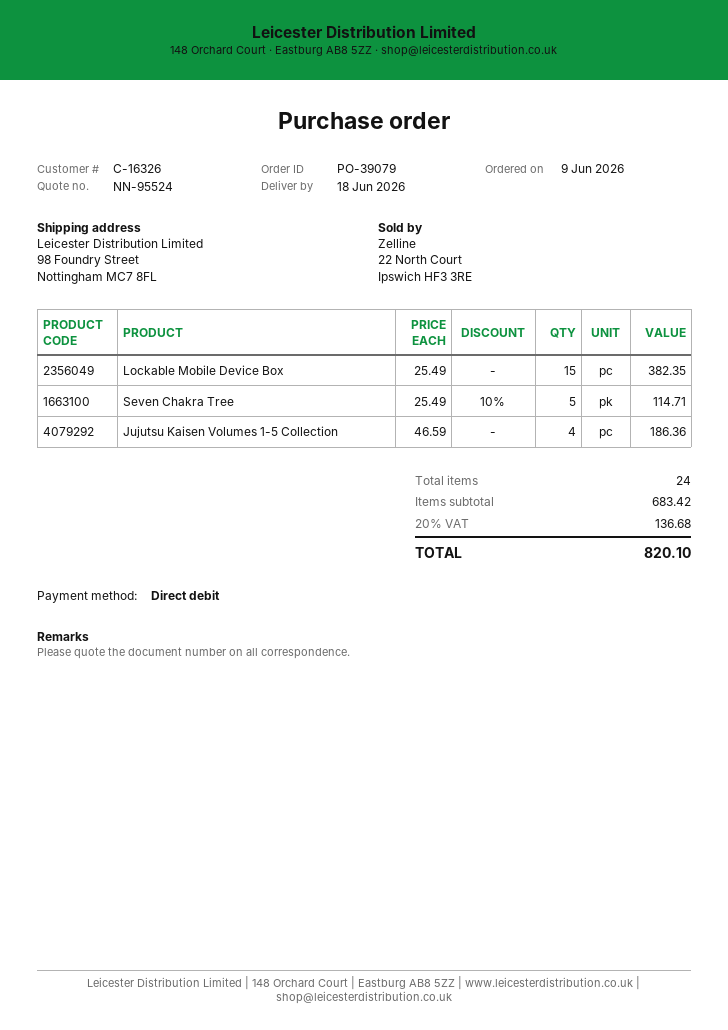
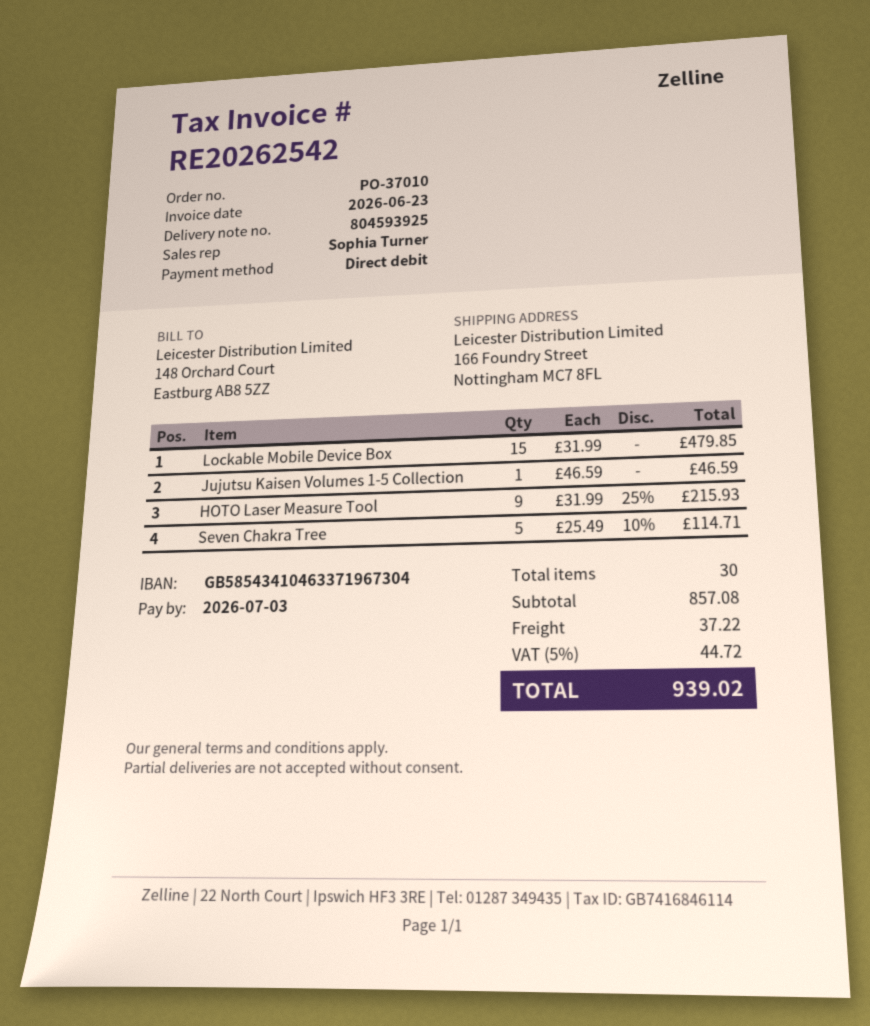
order number: PO-39079 -> PO-37010
ship to: 98 Foundry Street, Nottingham MC7 8FL -> 166 Foundry Street, Nottingham MC7 8FL
Lockable Mobile Device Box: 15 x 25.49 = 382.35 -> 15 x 31.99 = 479.85
Jujutsu Kaisen Volumes 1-5 Collection: 4 x 46.59 = 186.36 -> 1 x 46.59 = 46.59
HOTO Laser Measure Tool: none -> 9 x 31.99 - 25% = 215.93
total quantity: 24 -> 30
subtotal: 683.42 -> 857.08
shipping: none -> 37.22
tax: 20% = 136.68 -> 5% = 44.72
total: 820.10 -> 939.02

